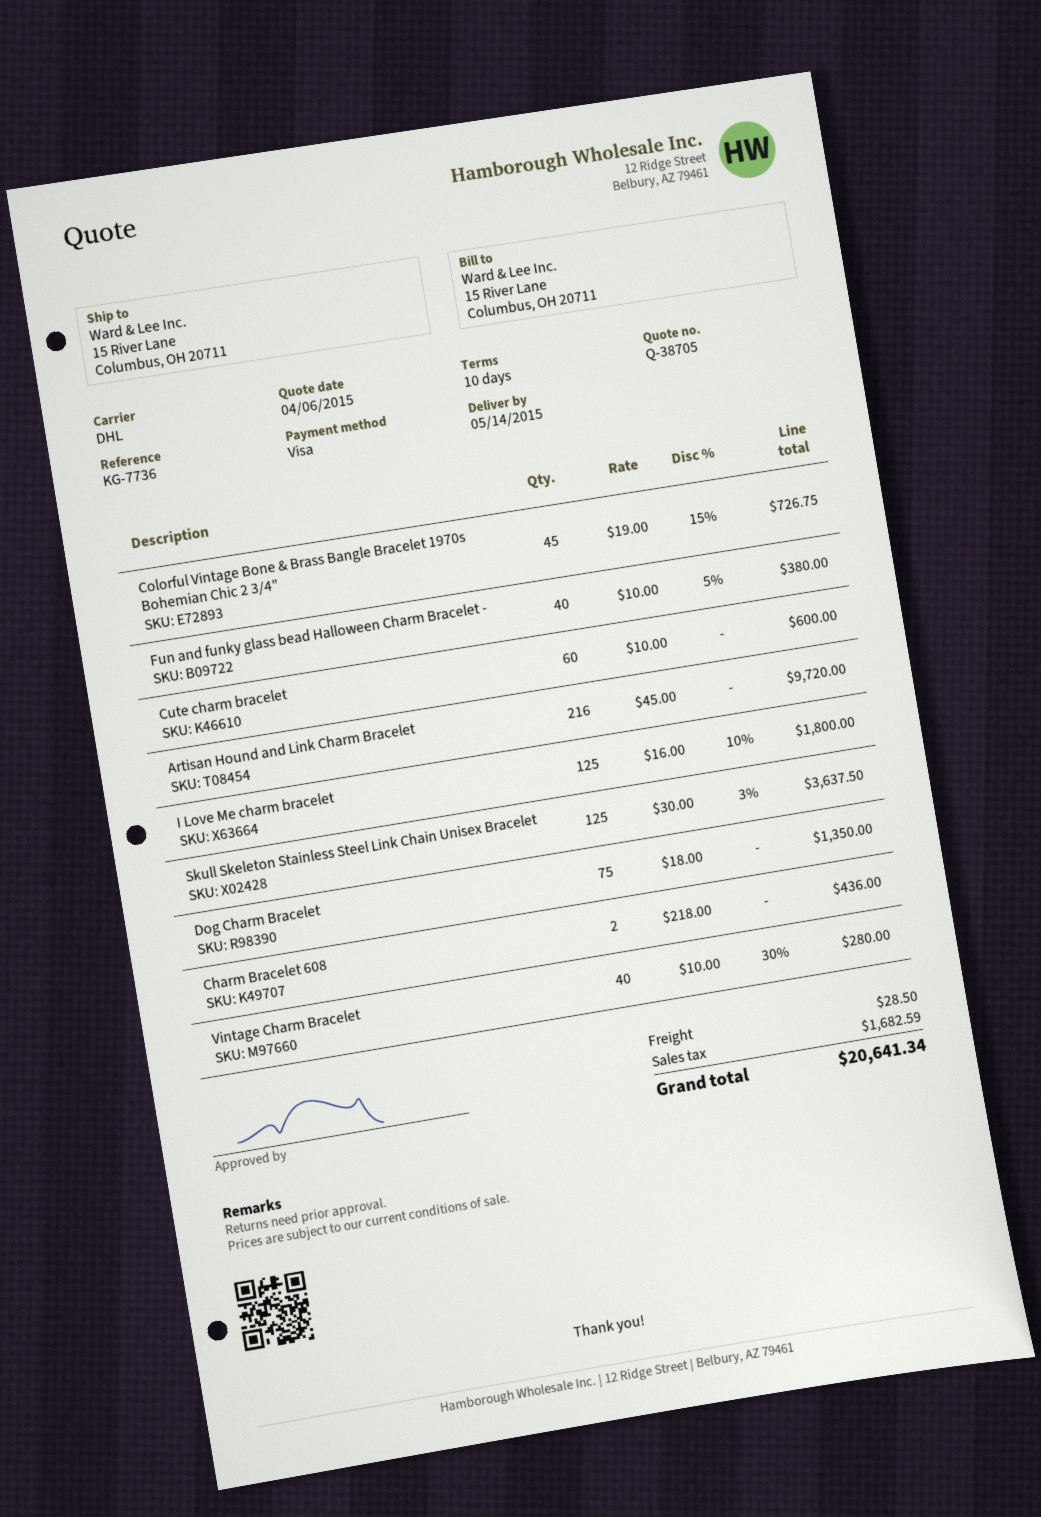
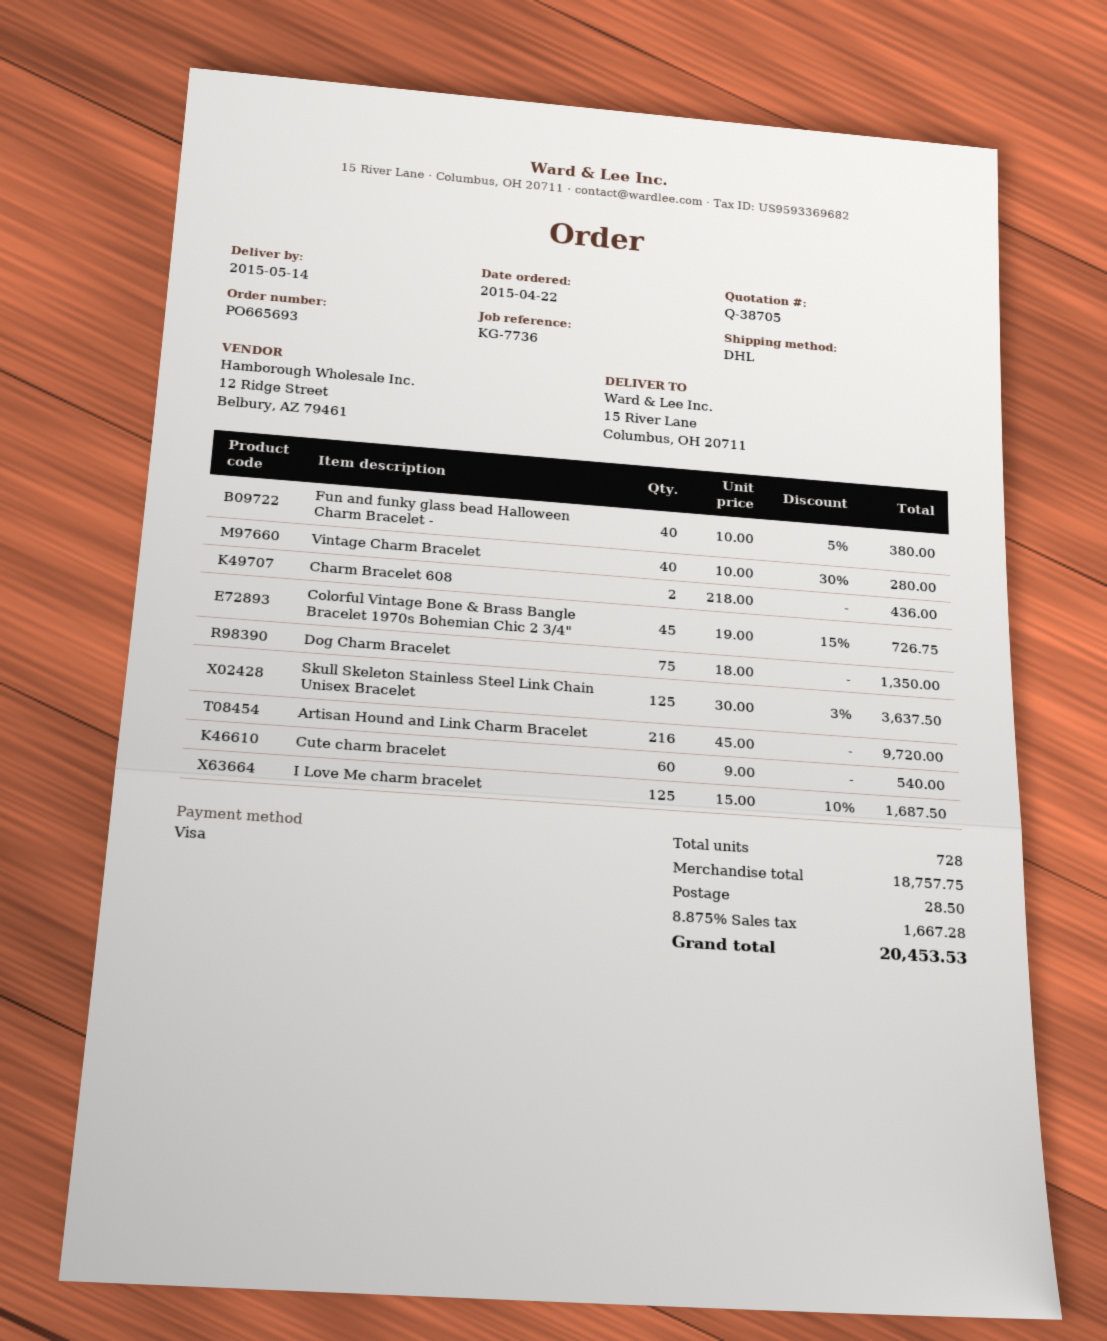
Cute charm bracelet: 60 x 10.00 = 600.00 -> 60 x 9.00 = 540.00
I Love Me charm bracelet: 125 x 16.00 - 10% = 1800.00 -> 125 x 15.00 - 10% = 1687.50
tax: 1682.59 -> 1667.28
total: 20641.34 -> 20453.53

